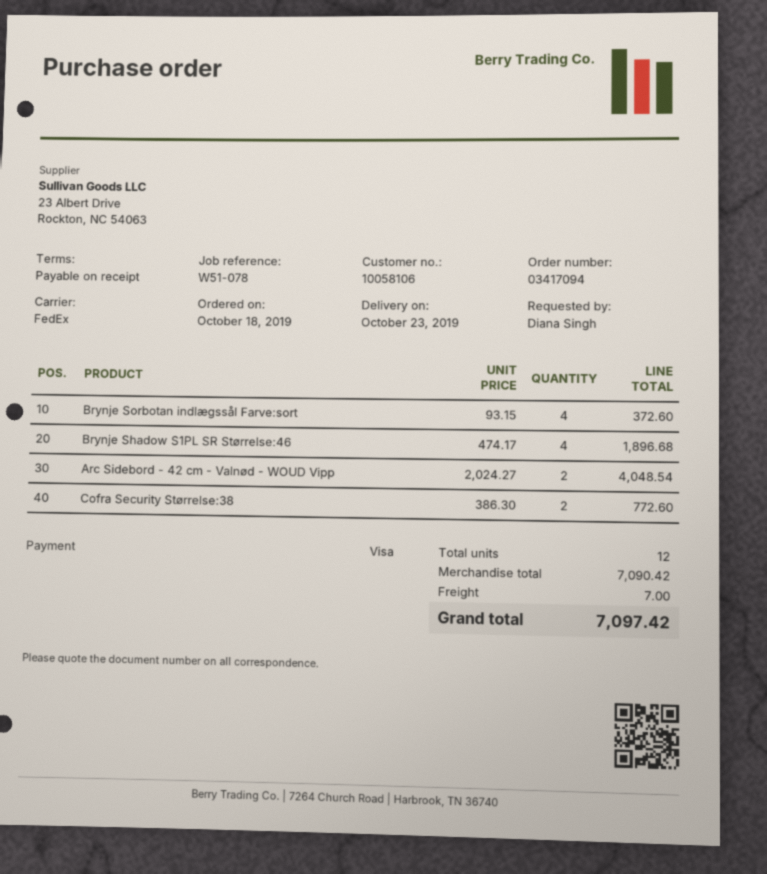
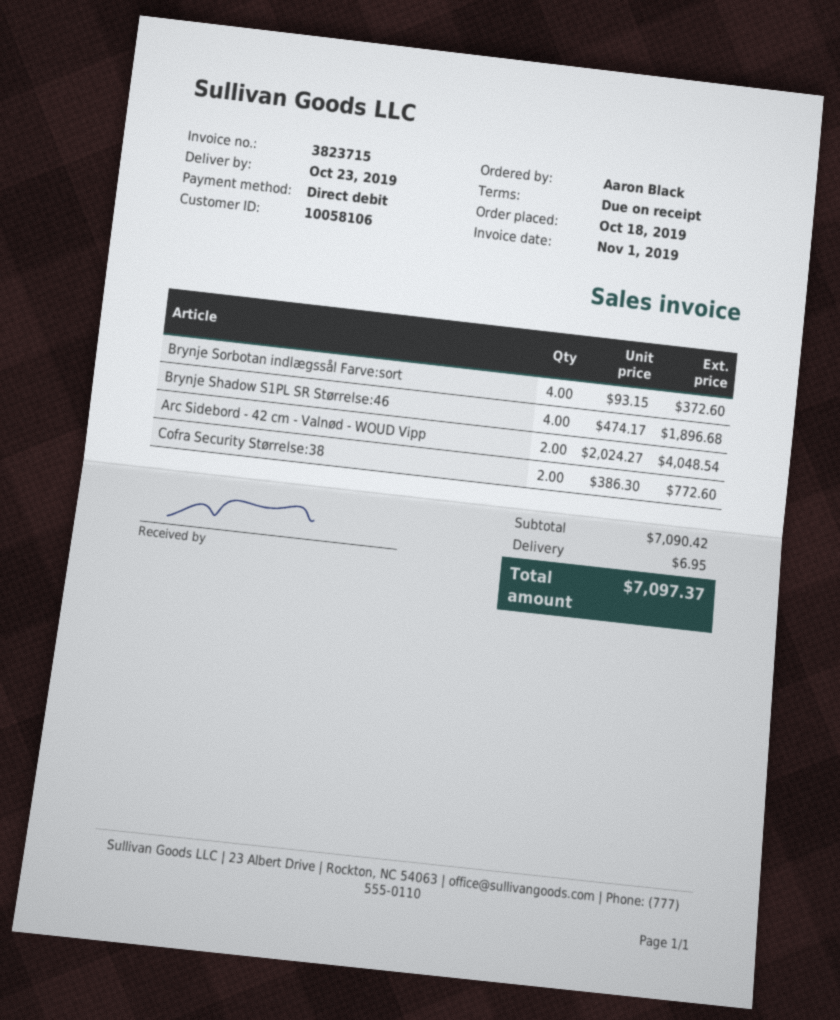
ordered by: Diana Singh -> Aaron Black
payment method: Visa -> direct debit
shipping: 7.00 -> 6.95
total: 7097.42 -> 7097.37

